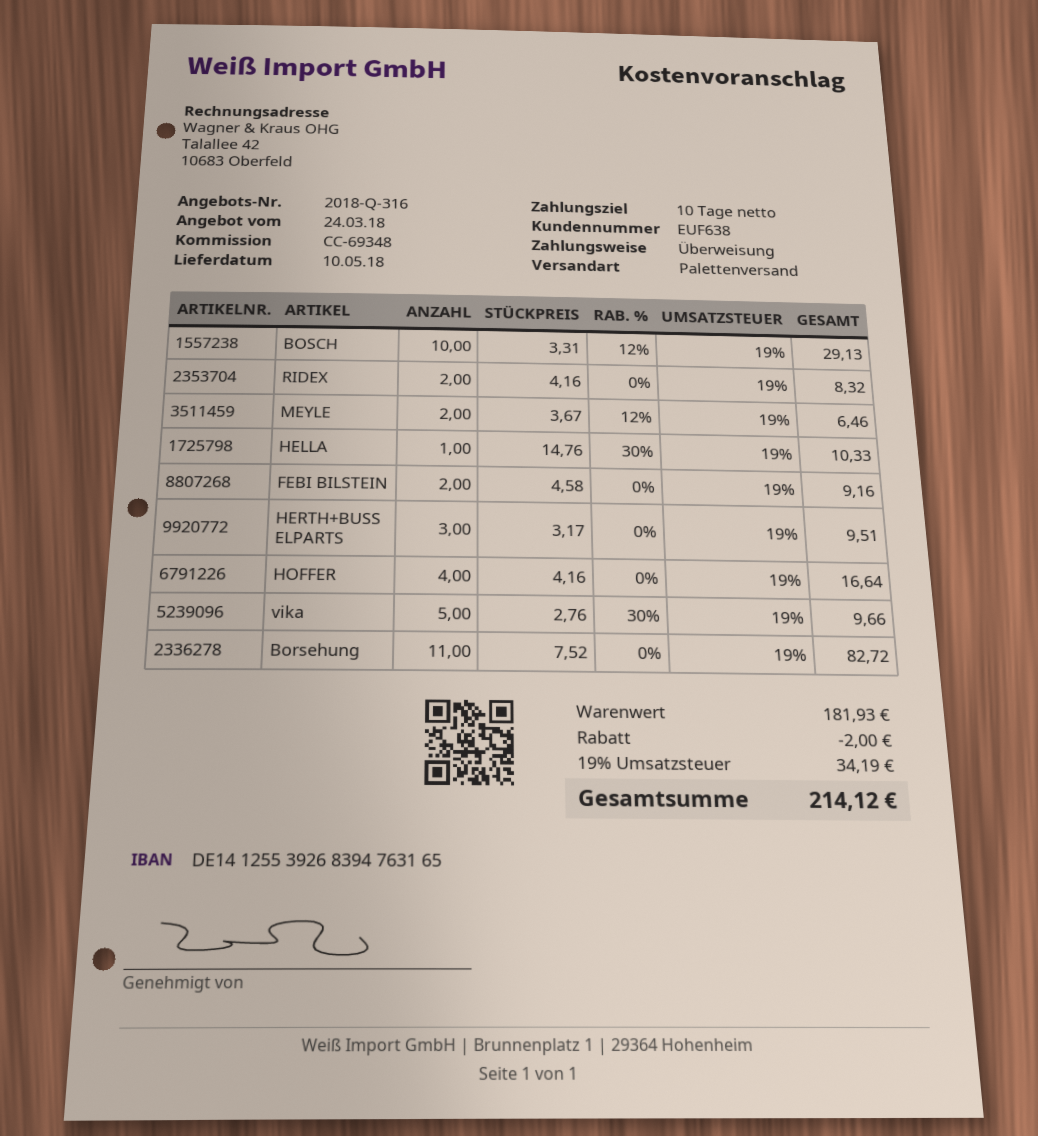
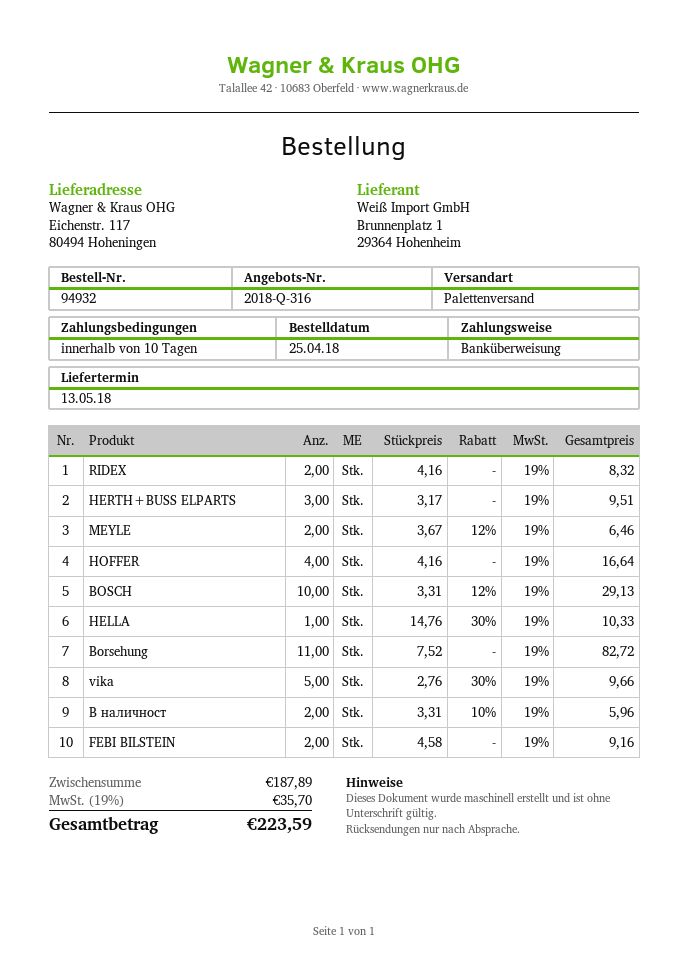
delivery date: 2018-05-10 -> 2018-05-13
В наличност: none -> 2 x 3.31 - 10% = 5.96
subtotal: 181.93 -> 187.89
discount: 2.00 -> none
tax: 19% = 34.19 -> 19% = 35.70
total: 214.12 -> 223.59

